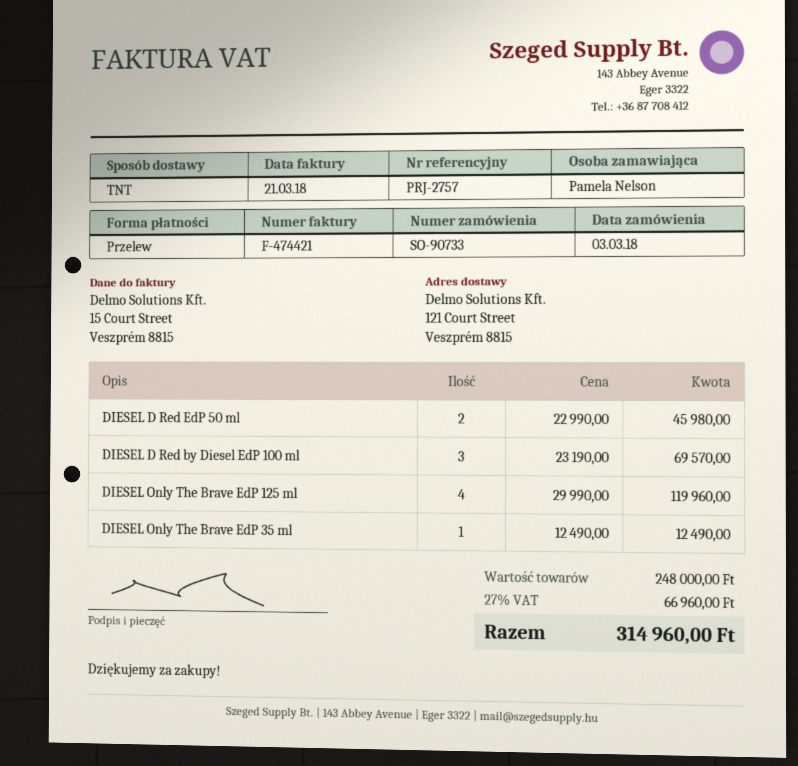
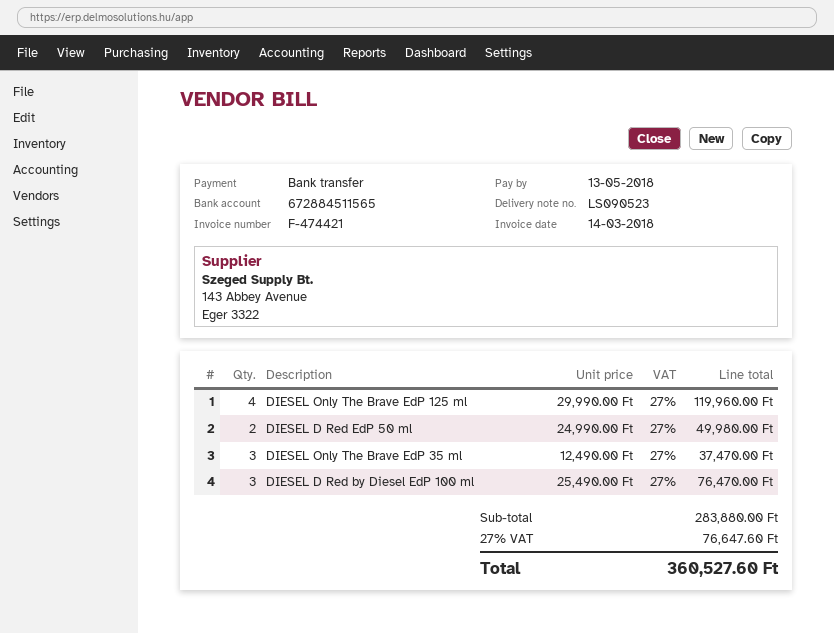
invoice date: 2018-03-21 -> 2018-03-14
DIESEL D Red EdP 50 ml: 2 x 22990.00 = 45980.00 -> 2 x 24990.00 = 49980.00
DIESEL D Red by Diesel EdP 100 ml: 3 x 23190.00 = 69570.00 -> 3 x 25490.00 = 76470.00
DIESEL Only The Brave EdP 35 ml: 1 x 12490.00 = 12490.00 -> 3 x 12490.00 = 37470.00
subtotal: 248000.00 -> 283880.00
tax: 27% = 66960.00 -> 27% = 76647.60
total: 314960.00 -> 360527.60

